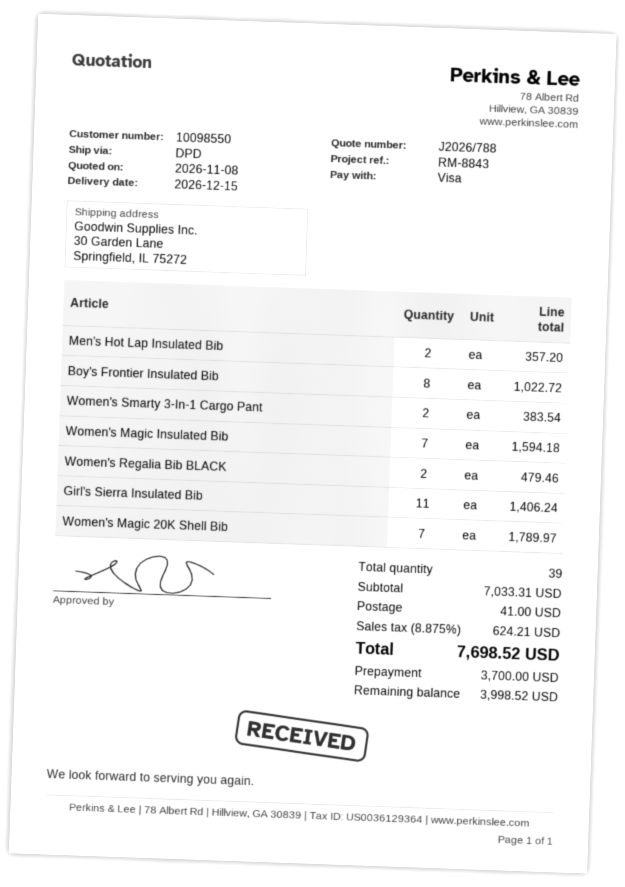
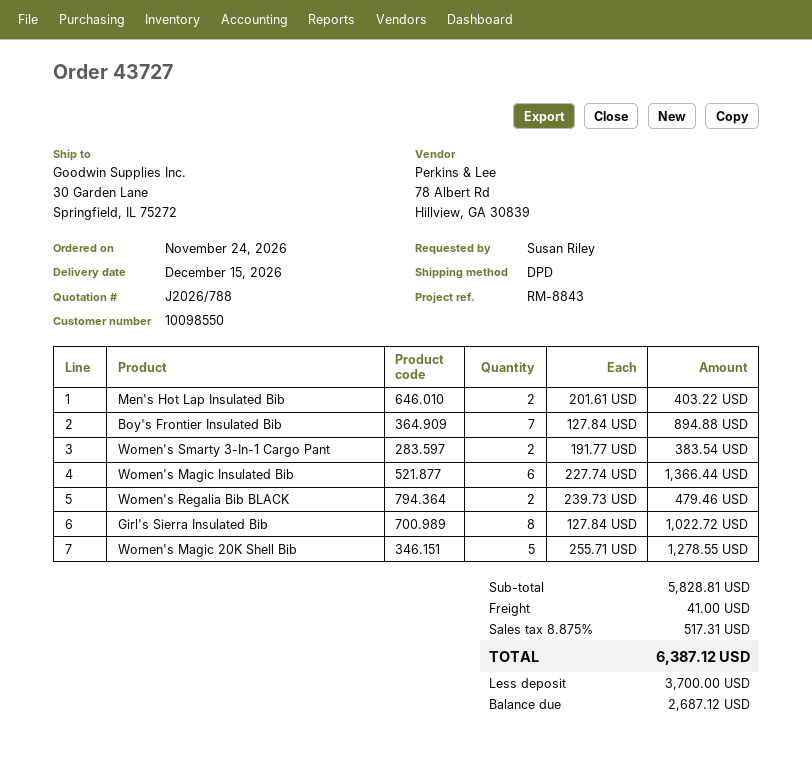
Men's Hot Lap Insulated Bib: 2 for 357.20 -> 2 for 403.22
Boy's Frontier Insulated Bib: 8 for 1022.72 -> 7 for 894.88
Women's Magic Insulated Bib: 7 for 1594.18 -> 6 for 1366.44
Girl's Sierra Insulated Bib: 11 for 1406.24 -> 8 for 1022.72
Women's Magic 20K Shell Bib: 7 for 1789.97 -> 5 for 1278.55
subtotal: 7033.31 -> 5828.81
tax: 8.875% = 624.21 -> 8.875% = 517.31
total: 7698.52 -> 6387.12
balance: 3998.52 -> 2687.12

